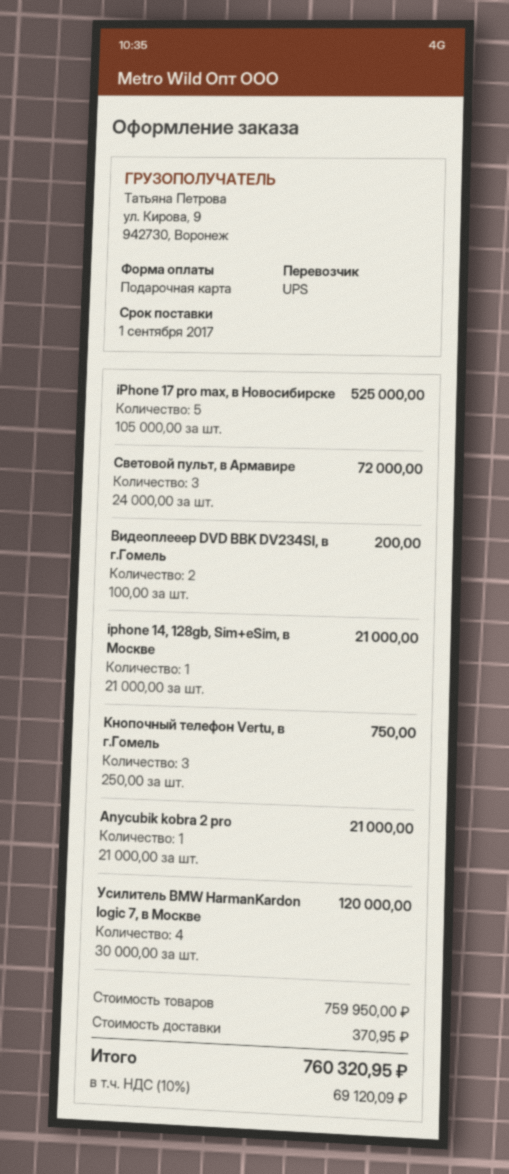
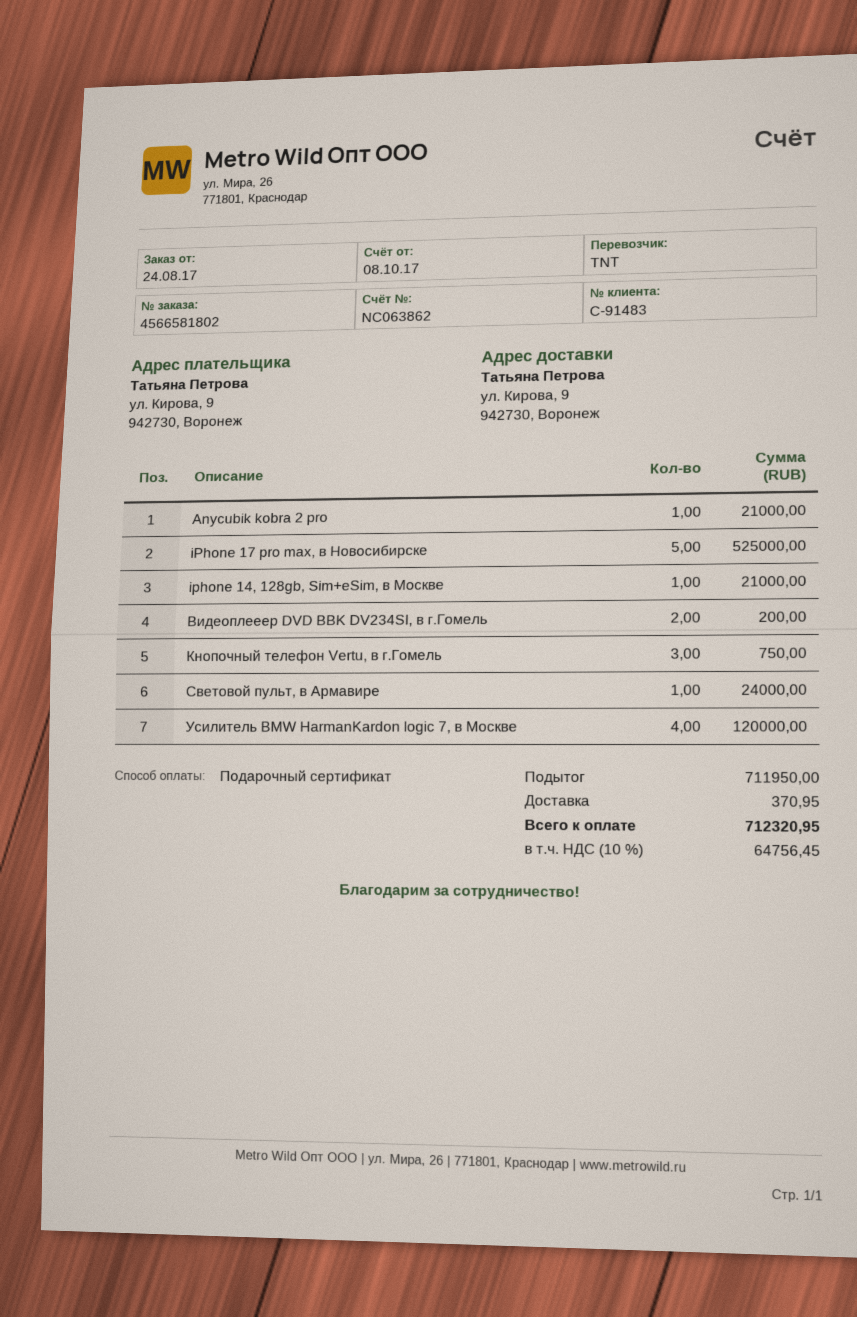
shipping method: UPS -> TNT
Световой пульт, в Армавире: 3 for 72000.00 -> 1 for 24000.00
subtotal: 759950.00 -> 711950.00
tax: 10% = 69120.09 -> 10% = 64756.45
total: 760320.95 -> 712320.95

